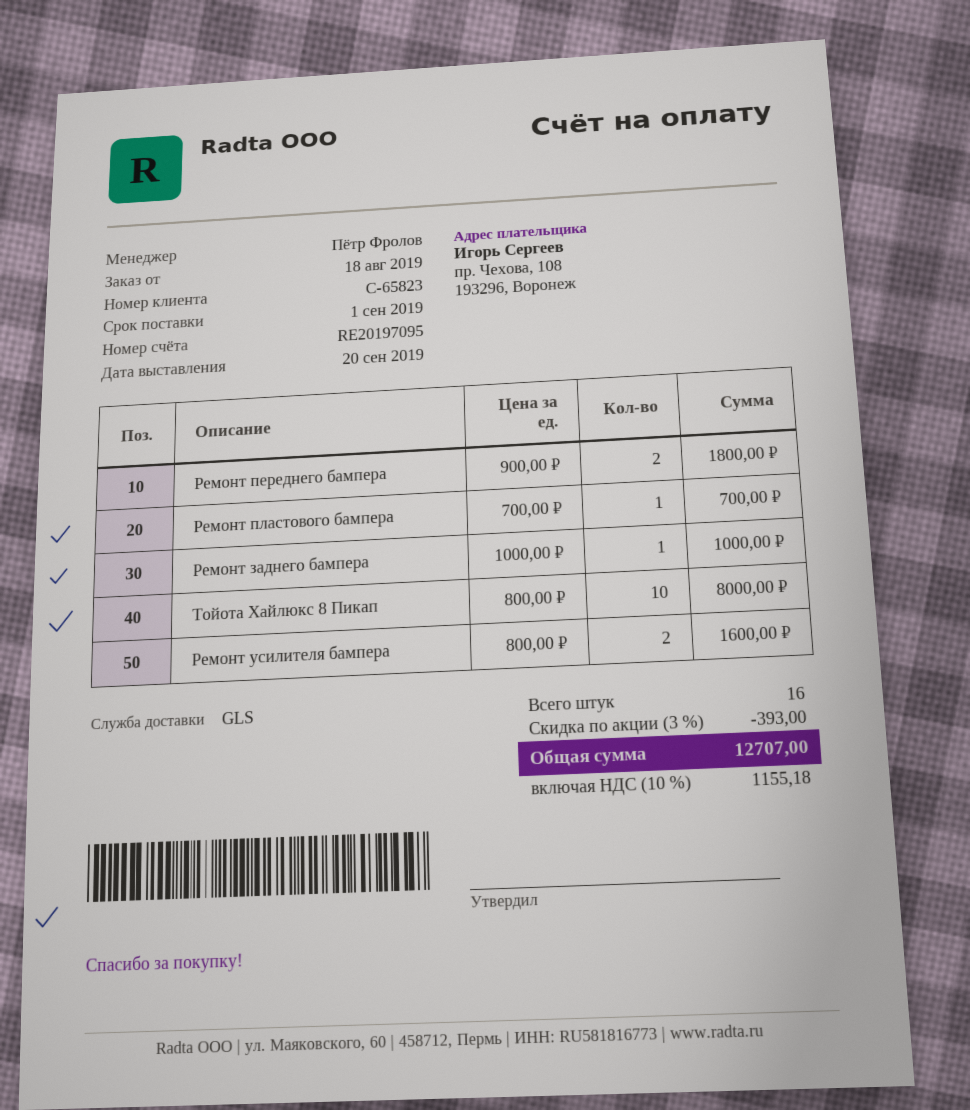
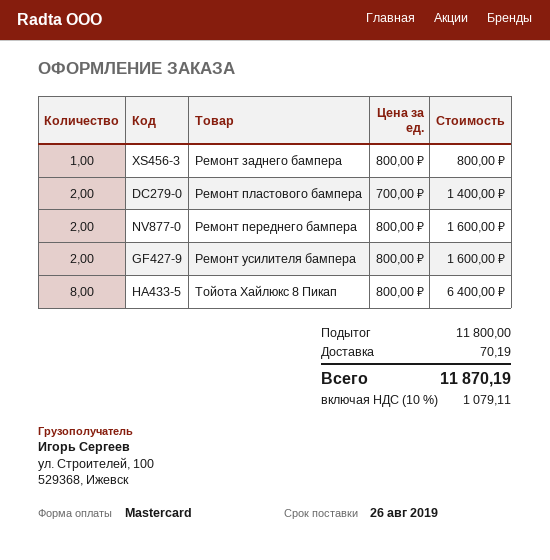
delivery date: 2019-09-01 -> 2019-08-26
Ремонт переднего бампера: 2 x 900.00 = 1800.00 -> 2 x 800.00 = 1600.00
Ремонт пластового бампера: 1 x 700.00 = 700.00 -> 2 x 700.00 = 1400.00
Ремонт заднего бампера: 1 x 1000.00 = 1000.00 -> 1 x 800.00 = 800.00
Тойота Хайлюкс 8 Пикап: 10 x 800.00 = 8000.00 -> 8 x 800.00 = 6400.00
discount: 3% = 393.00 -> none
shipping: none -> 70.19
tax: 10% = 1155.18 -> 10% = 1079.11
total: 12707.00 -> 11870.19

